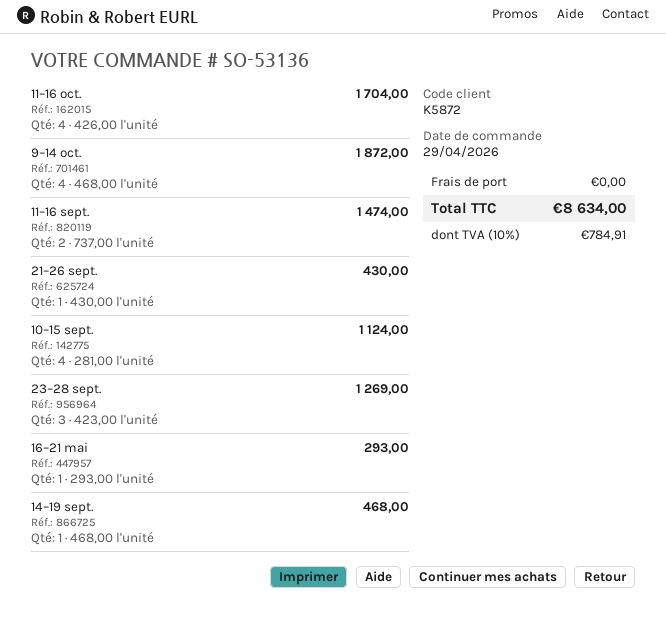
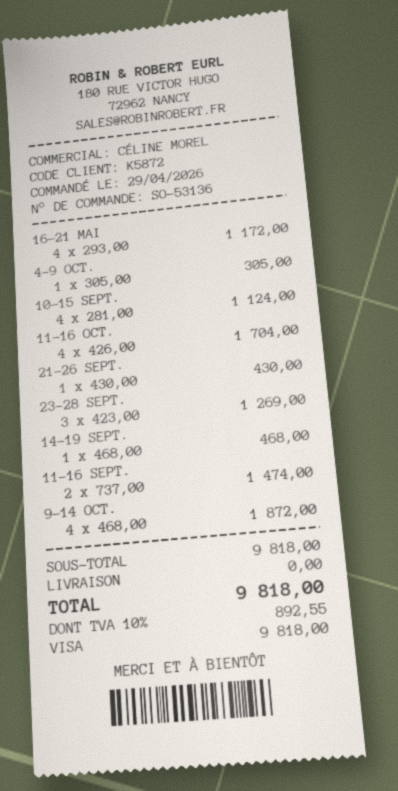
16–21 mai: 1 x 293.00 = 293.00 -> 4 x 293.00 = 1172.00
4–9 OCT.: none -> 1 x 305.00 = 305.00
tax: 10% = 784.91 -> 10% = 892.55
total: 8634.00 -> 9818.00

